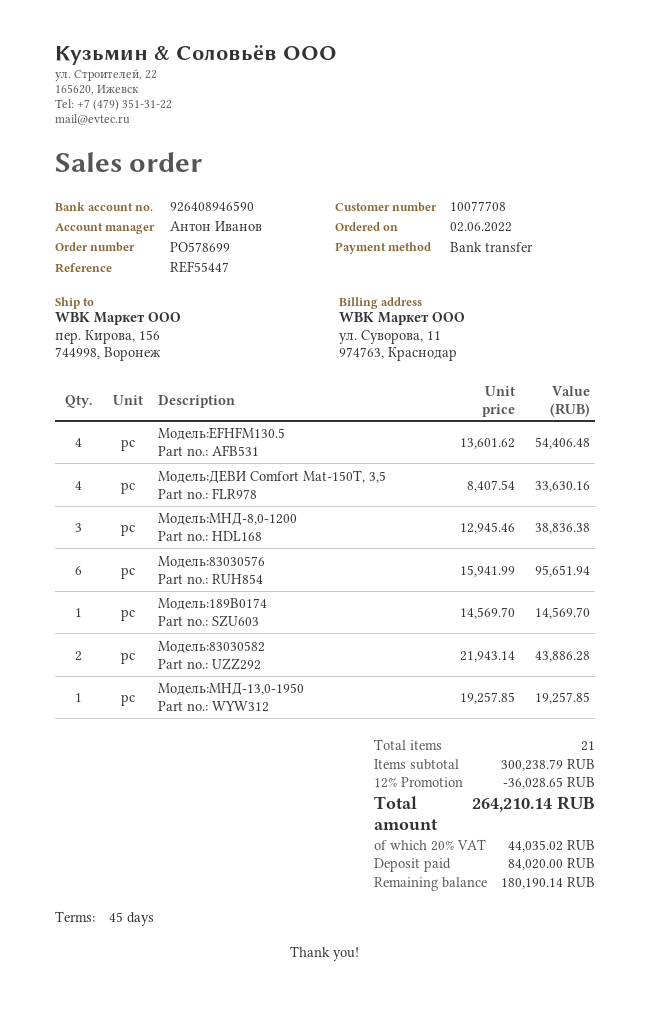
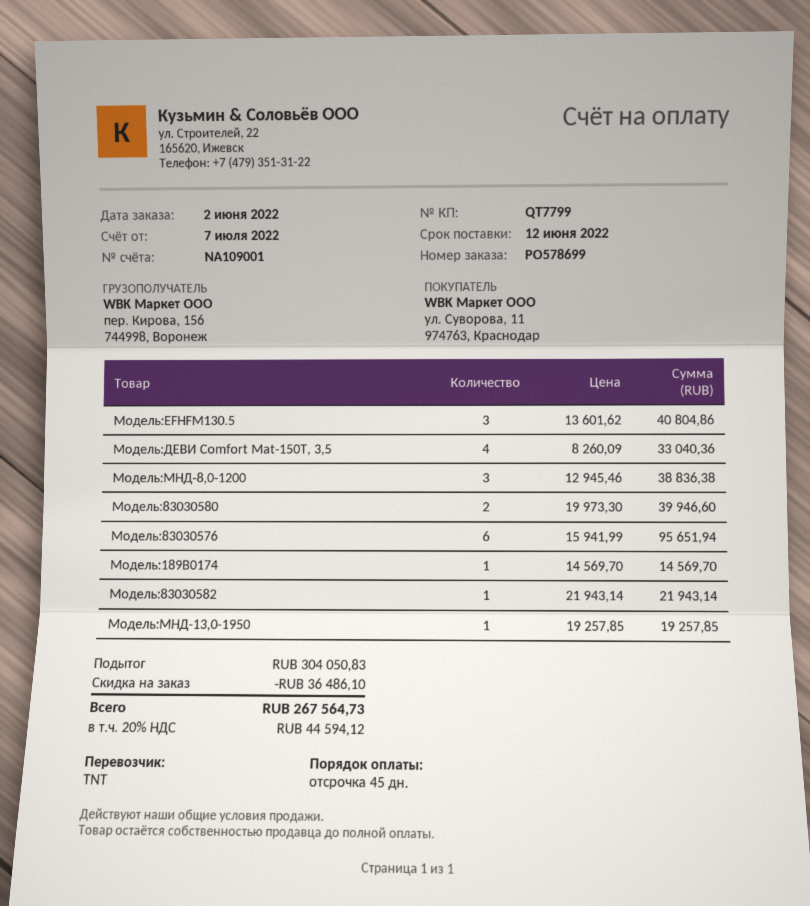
Модель:EFHFM130.5: 4 x 13601.62 = 54406.48 -> 3 x 13601.62 = 40804.86
Модель:ДЕВИ Comfort Mat-150T, 3,5: 4 x 8407.54 = 33630.16 -> 4 x 8260.09 = 33040.36
Модель:83030582: 2 x 21943.14 = 43886.28 -> 1 x 21943.14 = 21943.14
Модель:83030580: none -> 2 x 19973.30 = 39946.60
subtotal: 300238.79 -> 304050.83
discount: 36028.65 -> 36486.10
tax: 20% = 44035.02 -> 20% = 44594.12
total: 264210.14 -> 267564.73

